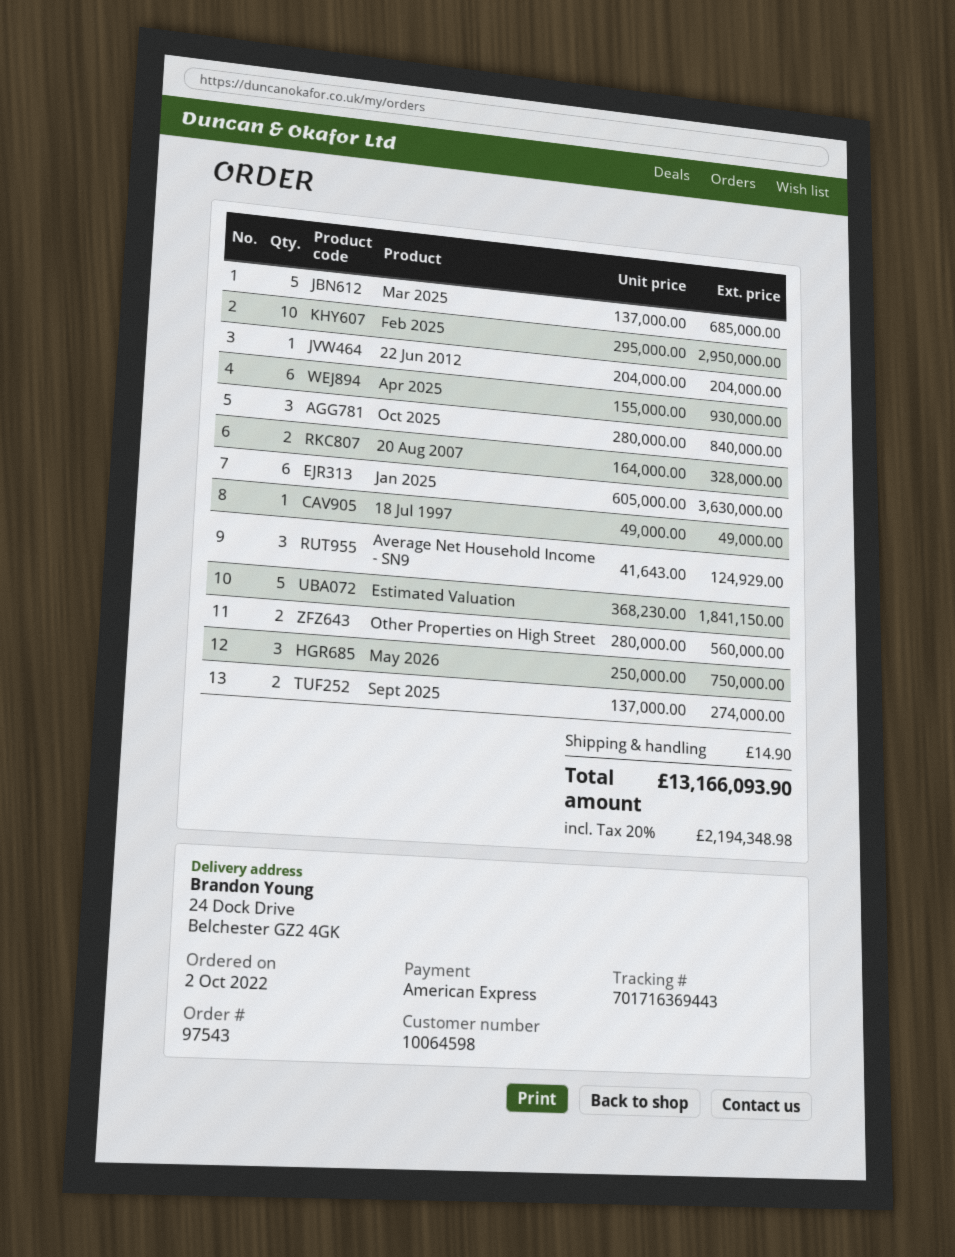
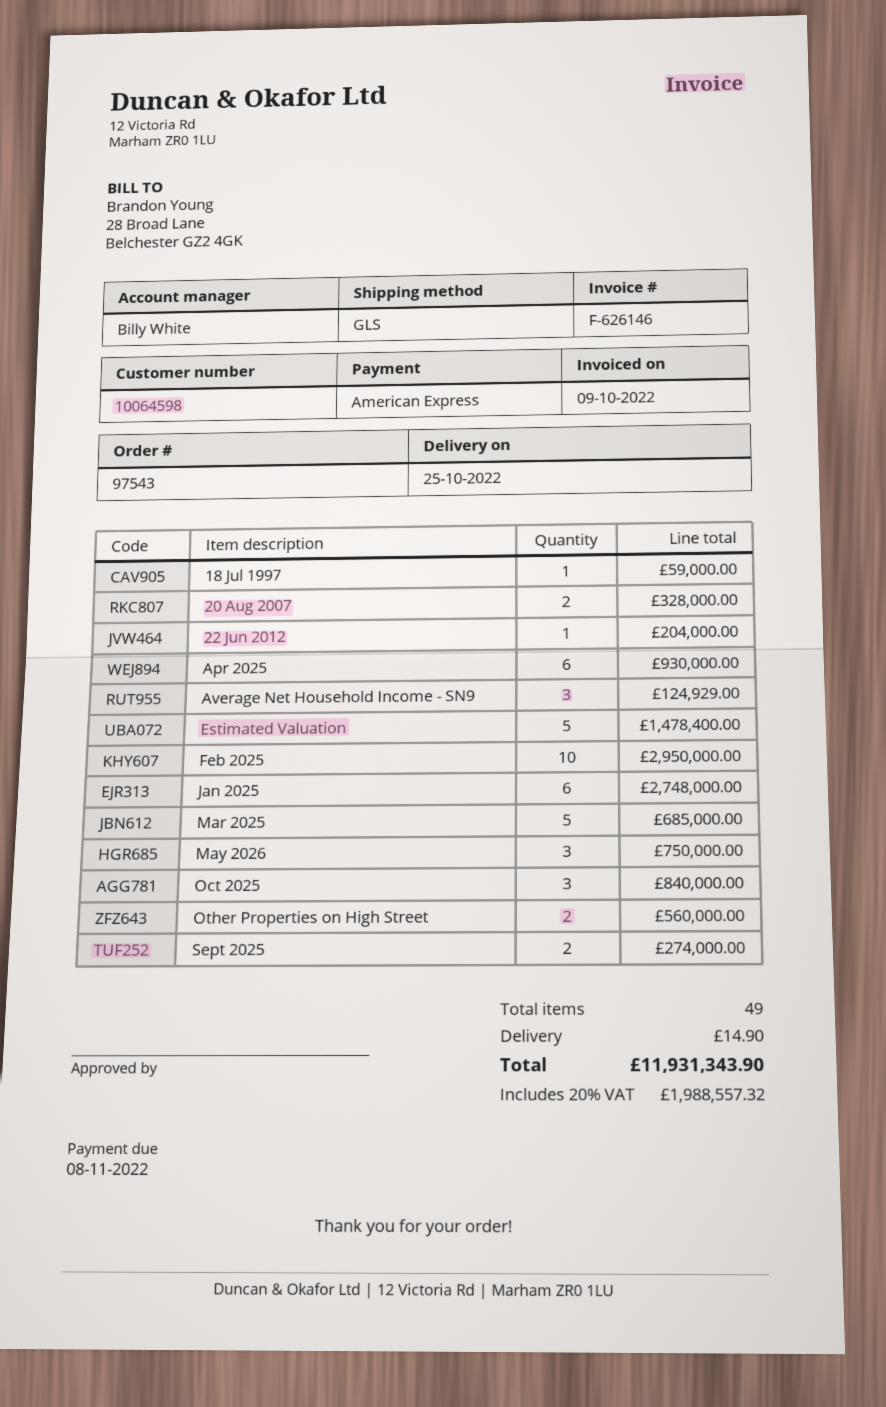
Jan 2025: 6 for 3630000.00 -> 6 for 2748000.00
18 Jul 1997: 1 for 49000.00 -> 1 for 59000.00
Estimated Valuation: 5 for 1841150.00 -> 5 for 1478400.00
tax: 20% = 2194348.98 -> 20% = 1988557.32
total: 13166093.90 -> 11931343.90

